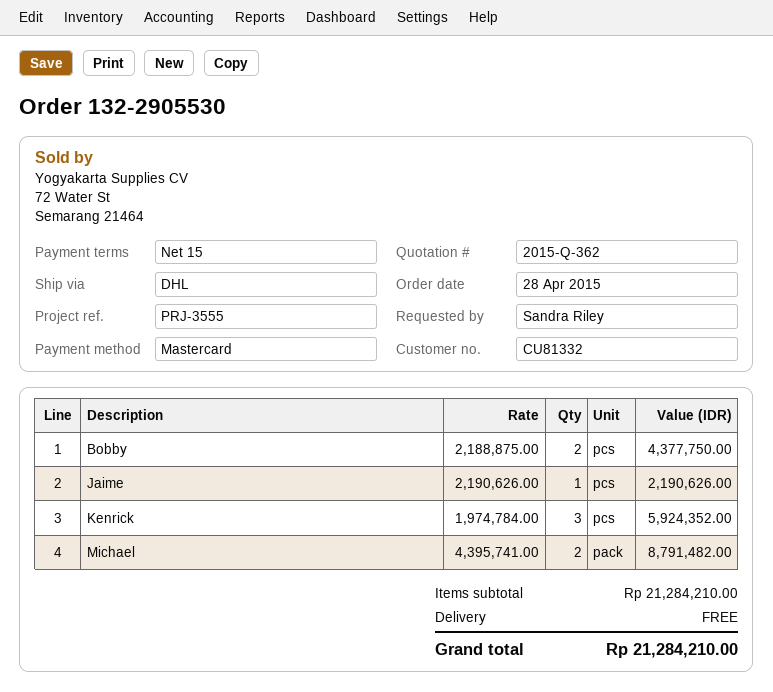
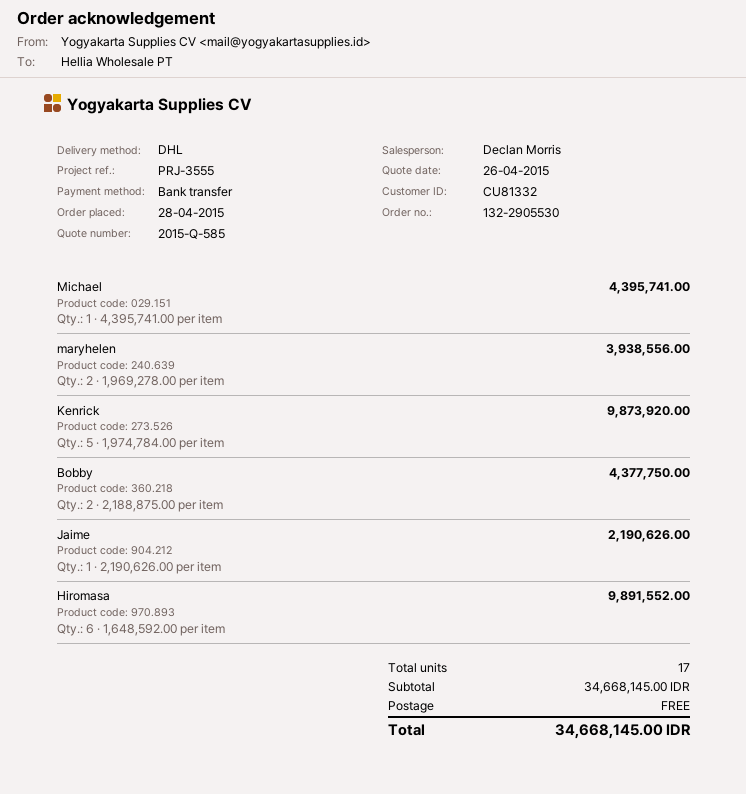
quote number: 2015-Q-362 -> 2015-Q-585
payment method: Mastercard -> bank transfer
Kenrick: 3 x 1974784.00 = 5924352.00 -> 5 x 1974784.00 = 9873920.00
Michael: 2 x 4395741.00 = 8791482.00 -> 1 x 4395741.00 = 4395741.00
maryhelen: none -> 2 x 1969278.00 = 3938556.00
Hiromasa: none -> 6 x 1648592.00 = 9891552.00
subtotal: 21284210.00 -> 34668145.00
total: 21284210.00 -> 34668145.00

